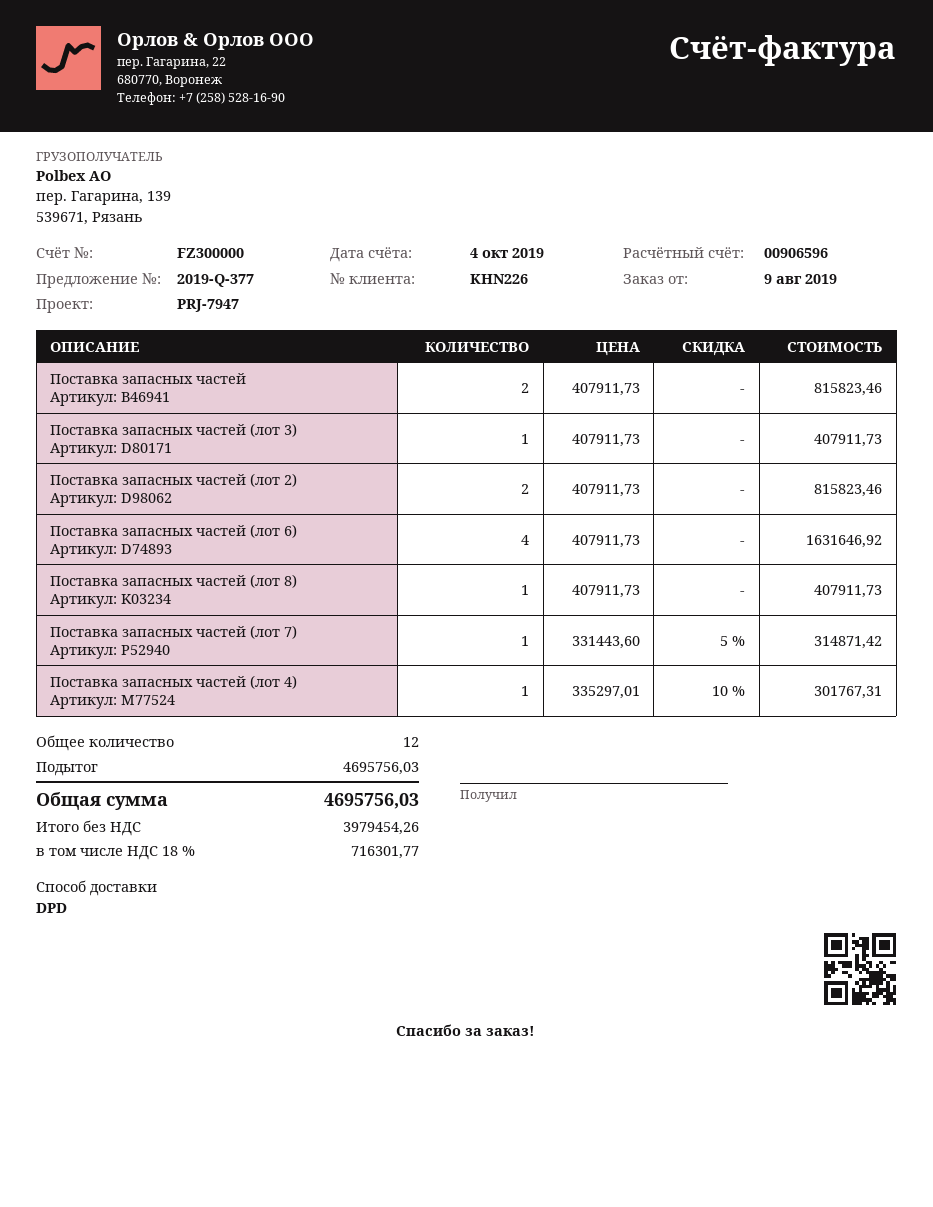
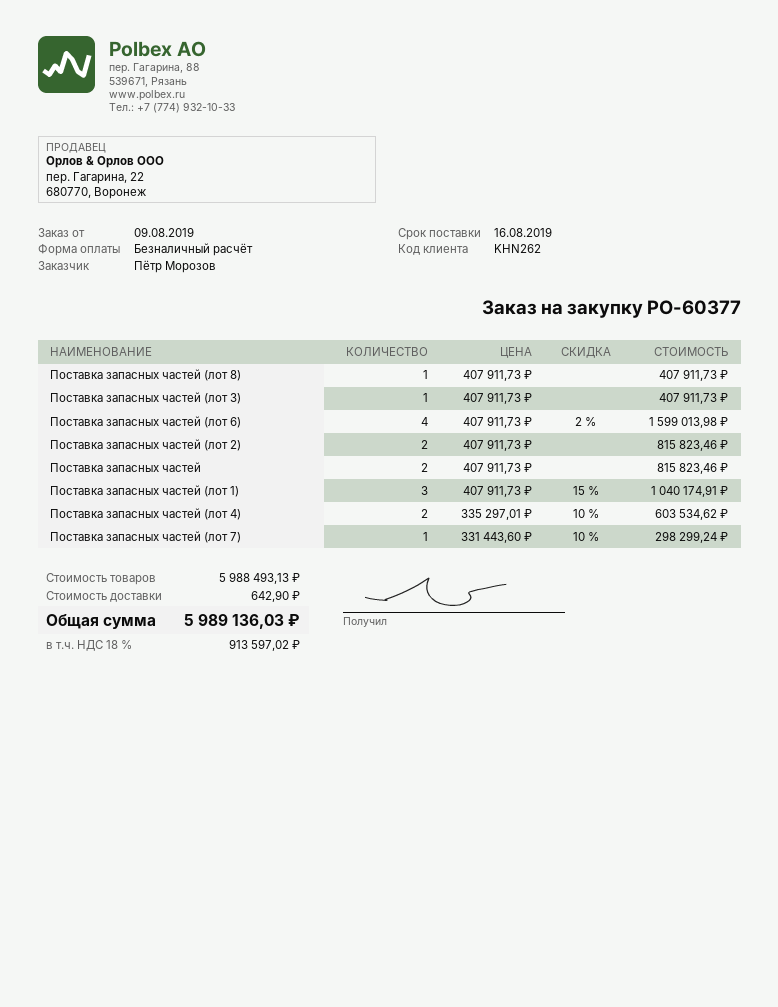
customer number: KHN226 -> KHN262
Поставка запасных частей (лот 6): 4 x 407911.73 = 1631646.92 -> 4 x 407911.73 - 2% = 1599013.98
Поставка запасных частей (лот 7): 1 x 331443.60 - 5% = 314871.42 -> 1 x 331443.60 - 10% = 298299.24
Поставка запасных частей (лот 4): 1 x 335297.01 - 10% = 301767.31 -> 2 x 335297.01 - 10% = 603534.62
Поставка запасных частей (лот 1): none -> 3 x 407911.73 - 15% = 1040174.91
subtotal: 4695756.03 -> 5988493.13
shipping: none -> 642.90
tax: 18% = 716301.77 -> 18% = 913597.02
total: 4695756.03 -> 5989136.03

